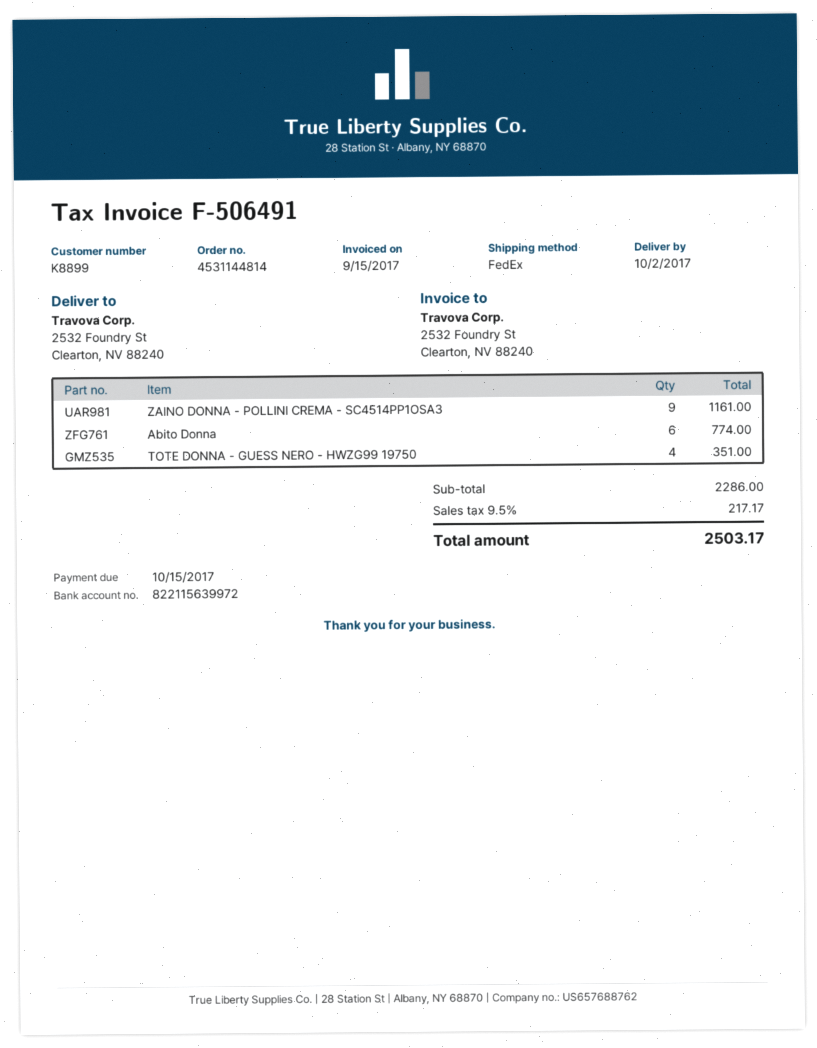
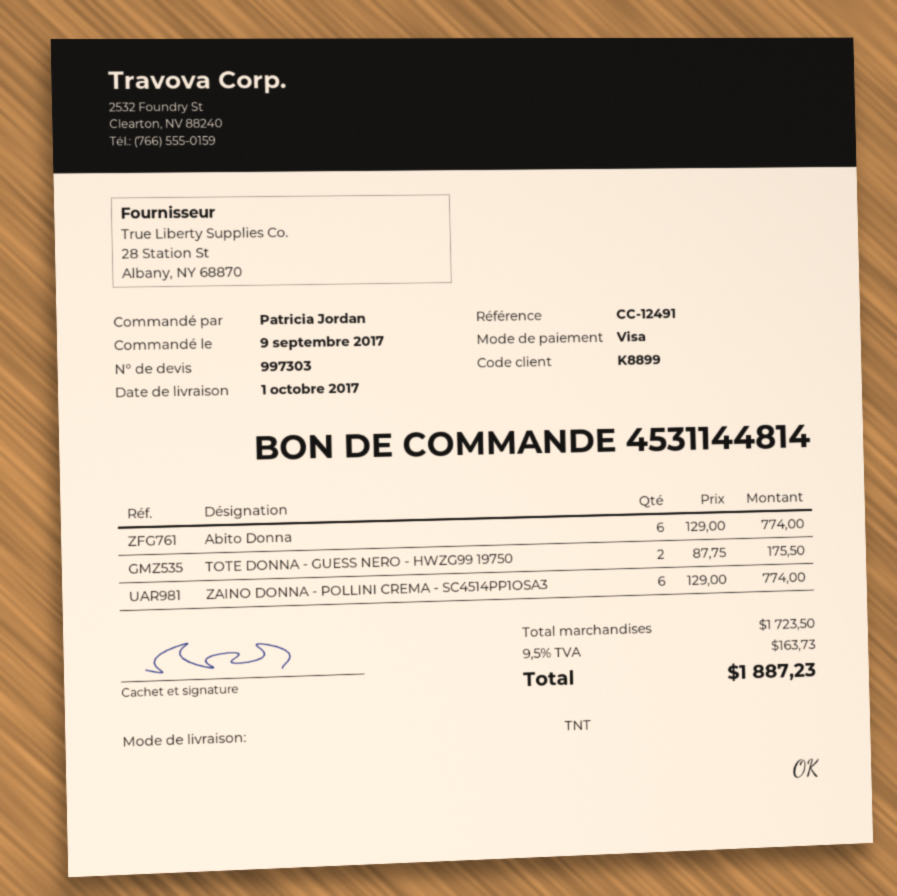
delivery date: 2017-10-02 -> 2017-10-01
shipping method: FedEx -> TNT
ZAINO DONNA - POLLINI CREMA - SC4514PP1OSA3: 9 for 1161.00 -> 6 for 774.00
TOTE DONNA - GUESS NERO - HWZG99 19750: 4 for 351.00 -> 2 for 175.50
subtotal: 2286.00 -> 1723.50
tax: 9.5% = 217.17 -> 9.5% = 163.73
total: 2503.17 -> 1887.23

